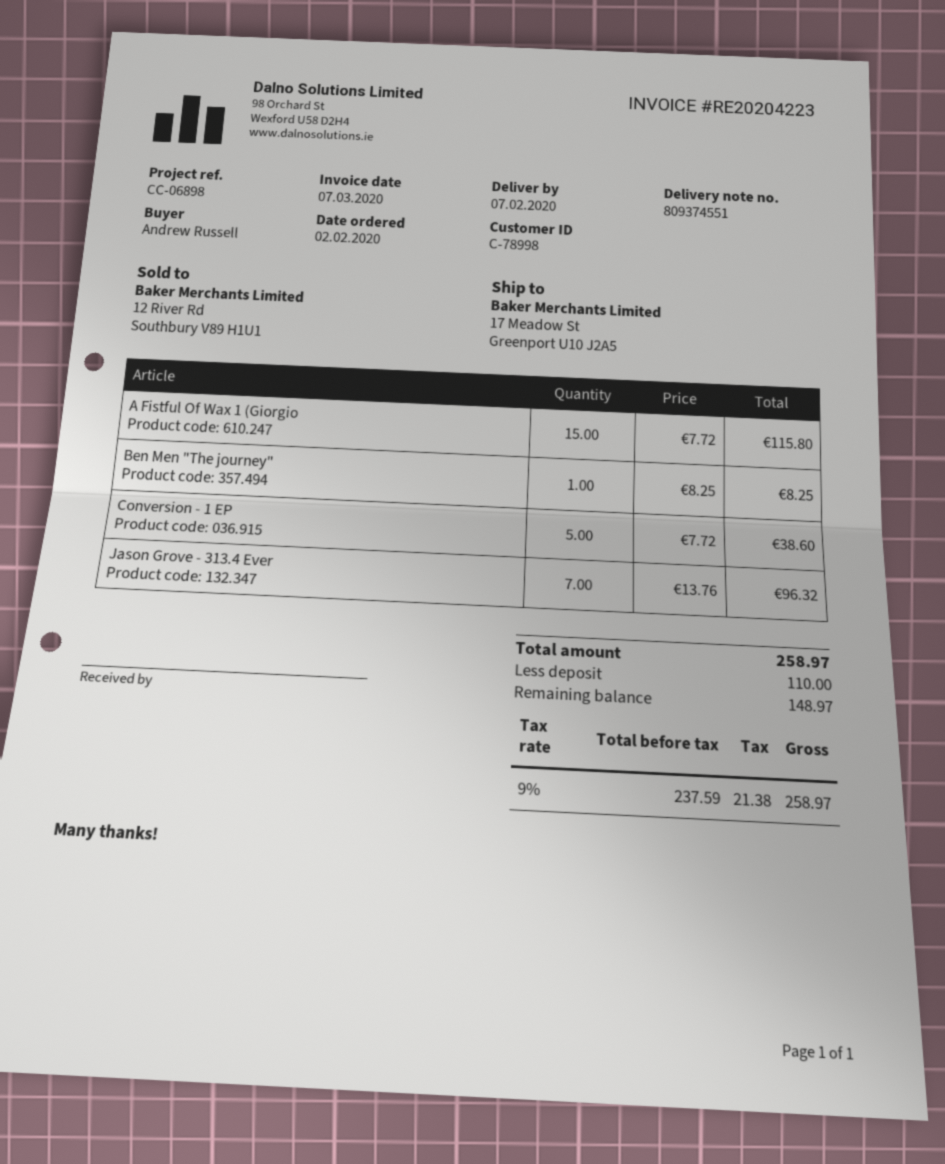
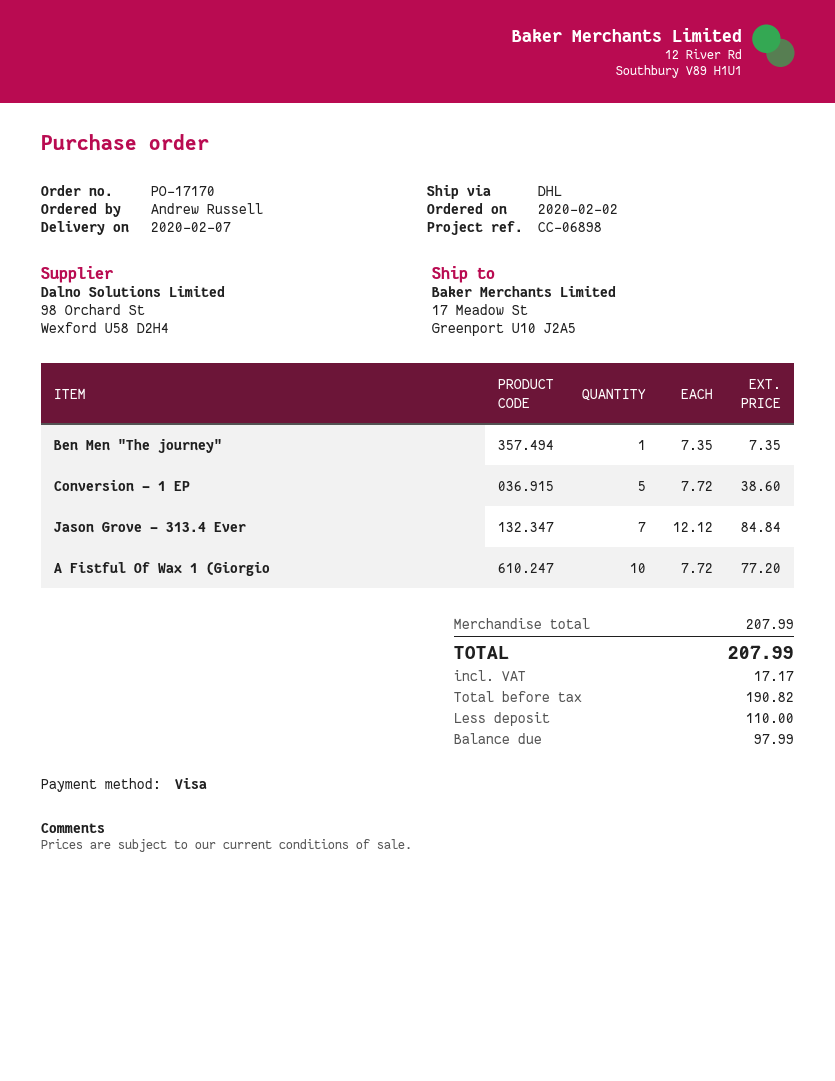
A Fistful Of Wax 1 (Giorgio: 15 x 7.72 = 115.80 -> 10 x 7.72 = 77.20
Ben Men "The journey": 1 x 8.25 = 8.25 -> 1 x 7.35 = 7.35
Jason Grove - 313.4 Ever: 7 x 13.76 = 96.32 -> 7 x 12.12 = 84.84
net: 237.59 -> 190.82
tax: 21.38 -> 17.17
total: 258.97 -> 207.99
balance: 148.97 -> 97.99

